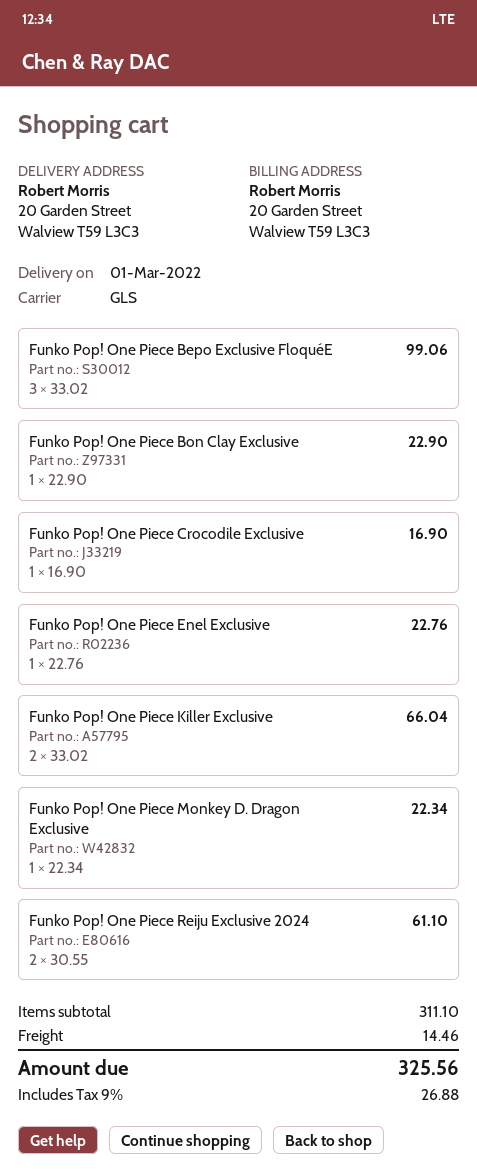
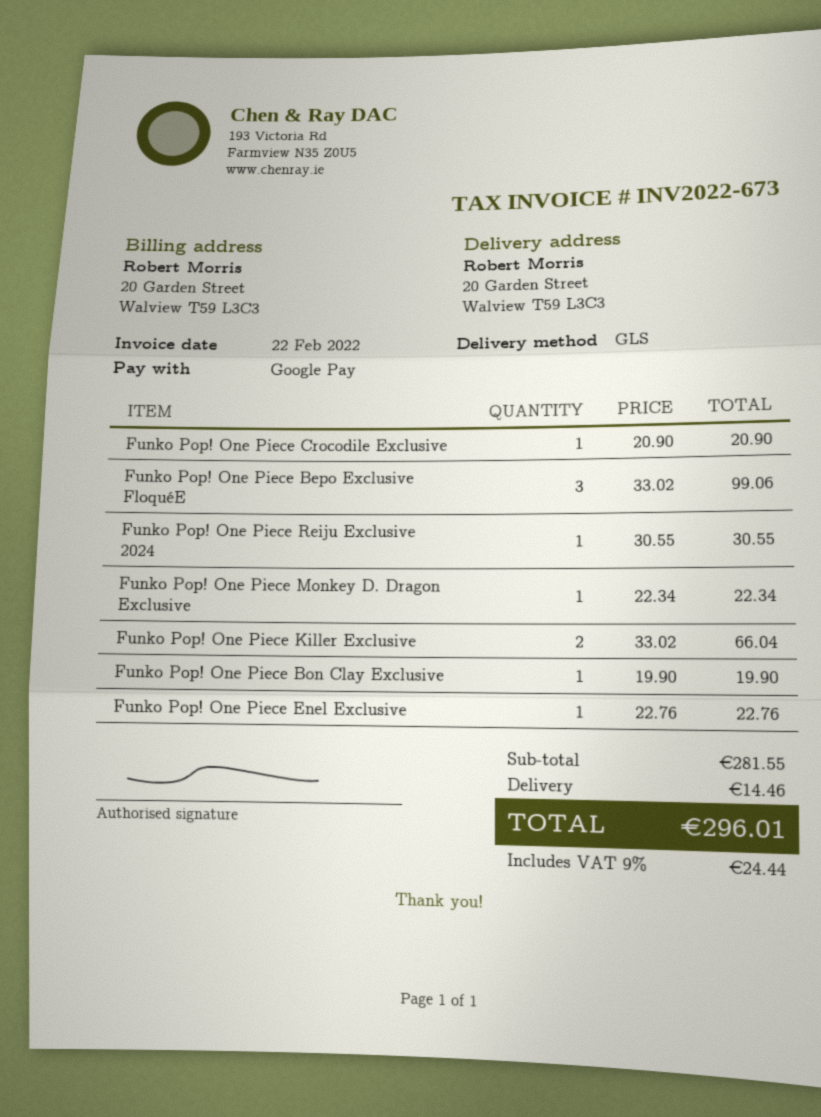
Funko Pop! One Piece Bon Clay Exclusive: 1 x 22.90 = 22.90 -> 1 x 19.90 = 19.90
Funko Pop! One Piece Crocodile Exclusive: 1 x 16.90 = 16.90 -> 1 x 20.90 = 20.90
Funko Pop! One Piece Reiju Exclusive 2024: 2 x 30.55 = 61.10 -> 1 x 30.55 = 30.55
subtotal: 311.10 -> 281.55
tax: 9% = 26.88 -> 9% = 24.44
total: 325.56 -> 296.01

